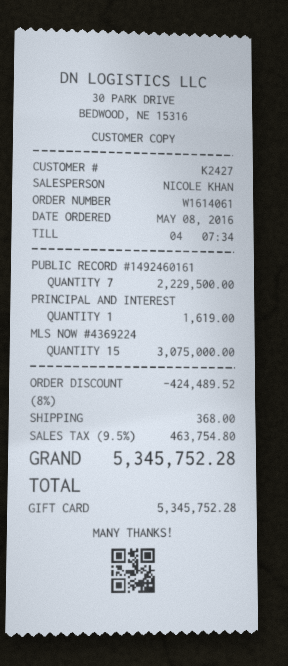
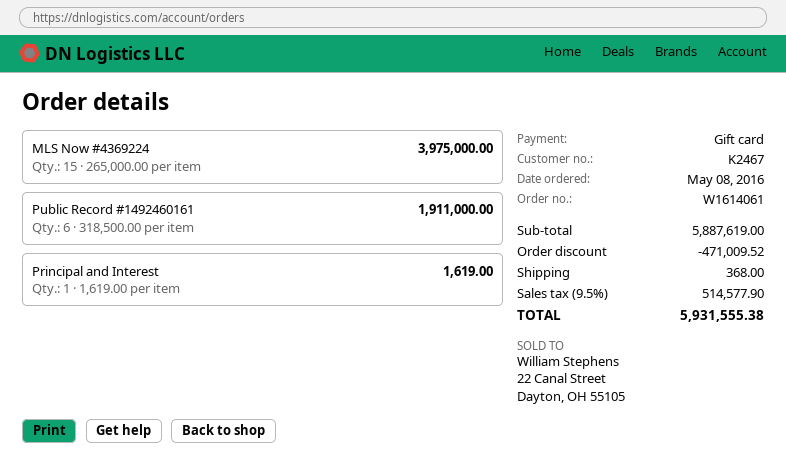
customer number: K2427 -> K2467
PUBLIC RECORD #1492460161: 7 for 2229500.00 -> 6 for 1911000.00
MLS NOW #4369224: 15 for 3075000.00 -> 15 for 3975000.00
discount: 424489.52 -> 471009.52
tax: 9.5% = 463754.80 -> 9.5% = 514577.90
total: 5345752.28 -> 5931555.38

